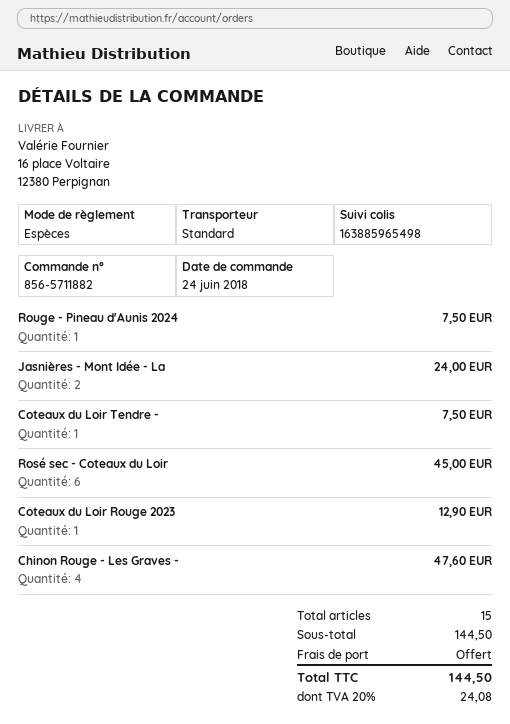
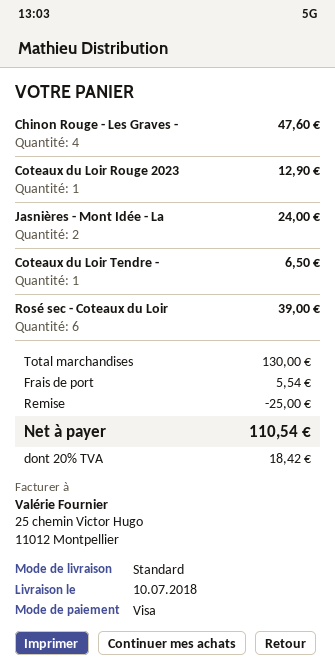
payment method: cash -> Visa
Rouge - Pineau d'Aunis 2024: 1 for 7.50 -> none
Coteaux du Loir Tendre -: 1 for 7.50 -> 1 for 6.50
Rosé sec - Coteaux du Loir: 6 for 45.00 -> 6 for 39.00
subtotal: 144.50 -> 130.00
discount: none -> 25.00
shipping: 0.00 -> 5.54
tax: 20% = 24.08 -> 20% = 18.42
total: 144.50 -> 110.54

